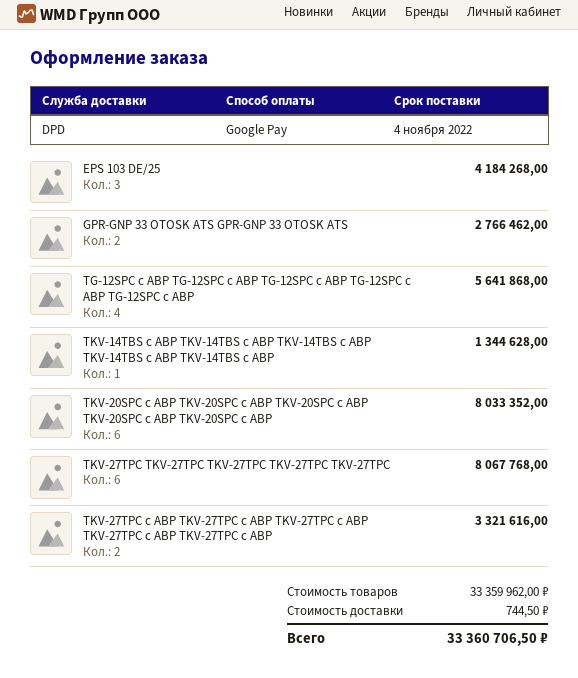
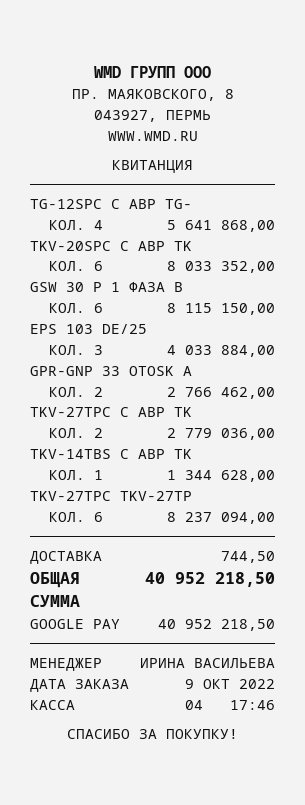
EPS 103 DE/25: 3 for 4184268.00 -> 3 for 4033884.00
TKV-27TPC TKV-27TPC TKV-27TPC TKV-27TPC TKV-27TPC: 6 for 8067768.00 -> 6 for 8237094.00
TKV-27TPC с АВР TKV-27TPC с АВР TKV-27TPC с АВР TKV-27TPC с АВР TKV-27TPC с АВР: 2 for 3321616.00 -> 2 for 2779036.00
GSW 30 P 1 ФАЗА В: none -> 6 for 8115150.00
total: 33360706.50 -> 40952218.50

